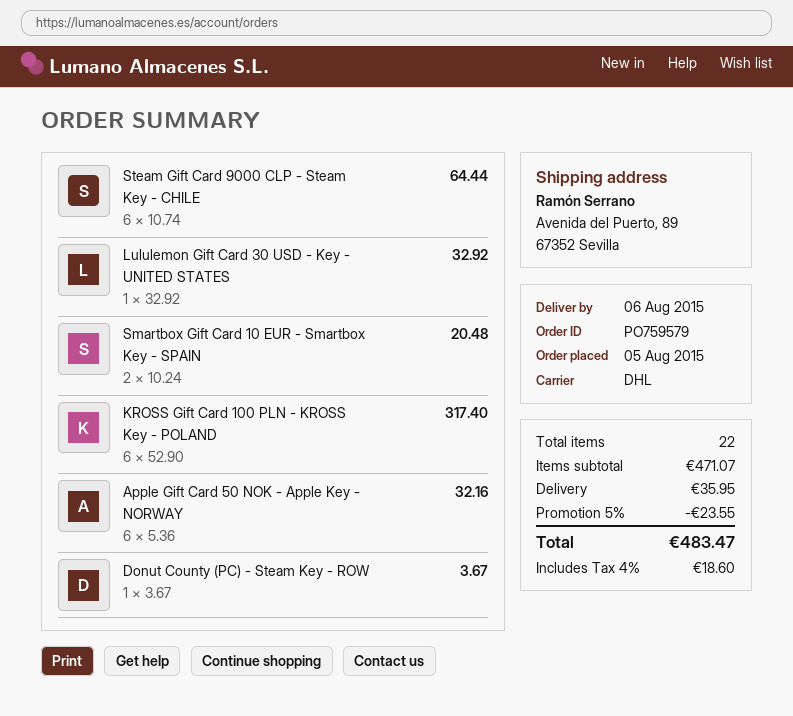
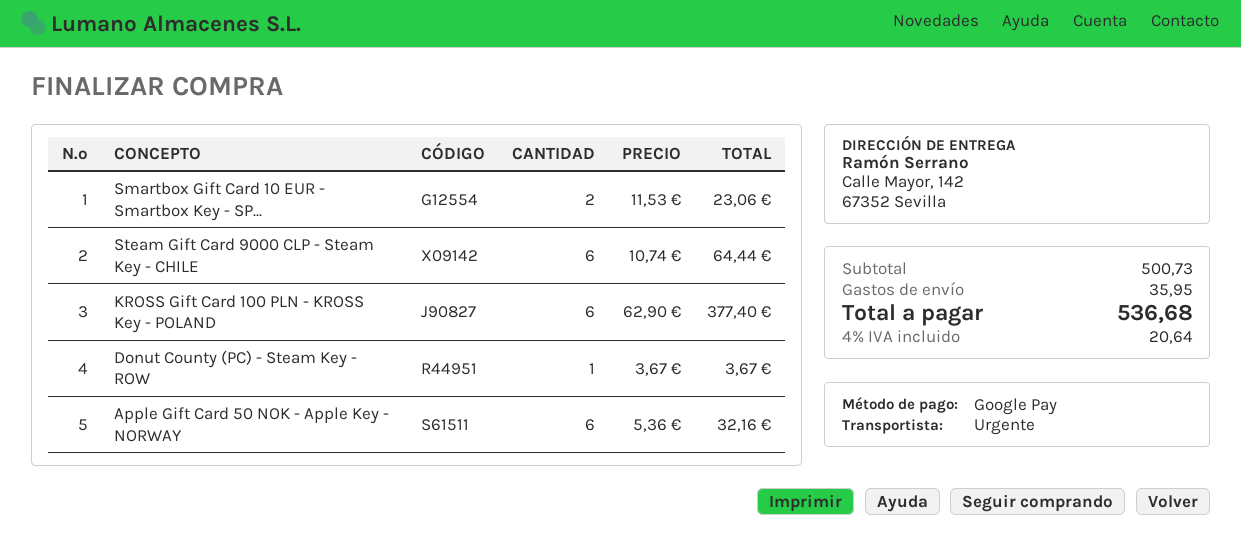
shipping method: DHL -> express
ship to: Avenida del Puerto, 89, 67352 Sevilla -> Calle Mayor, 142, 67352 Sevilla
Lululemon Gift Card 30 USD - Key - UNITED STATES: 1 x 32.92 = 32.92 -> none
Smartbox Gift Card 10 EUR - Smartbox Key - SPAIN: 2 x 10.24 = 20.48 -> 2 x 11.53 = 23.06
KROSS Gift Card 100 PLN - KROSS Key - POLAND: 6 x 52.90 = 317.40 -> 6 x 62.90 = 377.40
subtotal: 471.07 -> 500.73
discount: 5% = 23.55 -> none
tax: 4% = 18.60 -> 4% = 20.64
total: 483.47 -> 536.68

